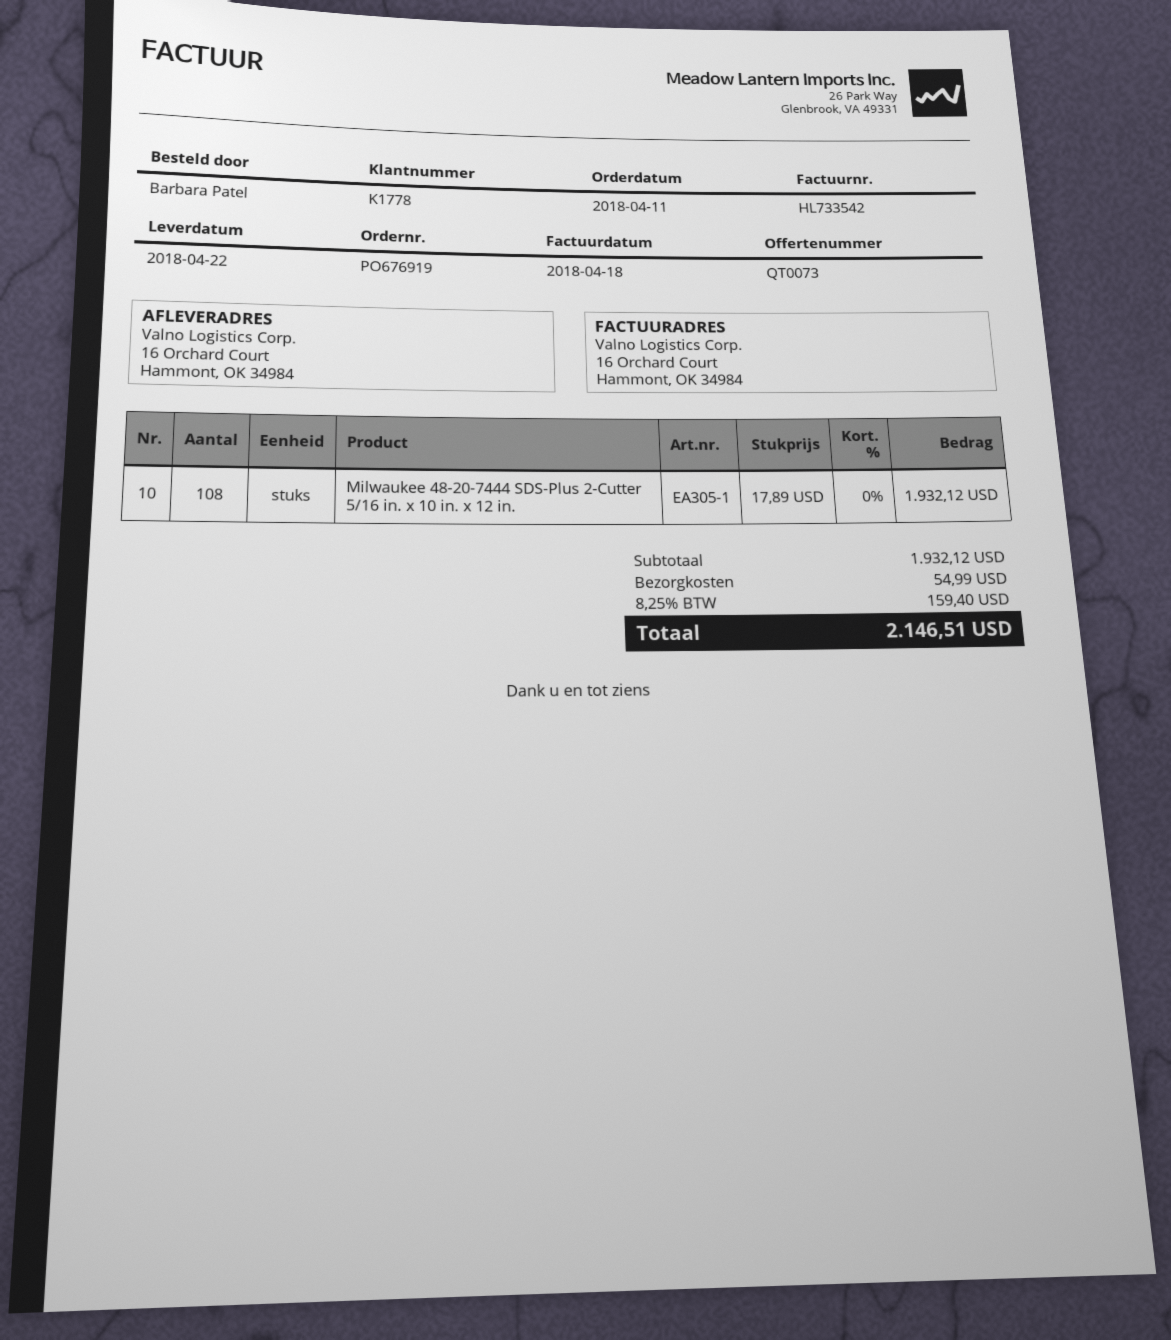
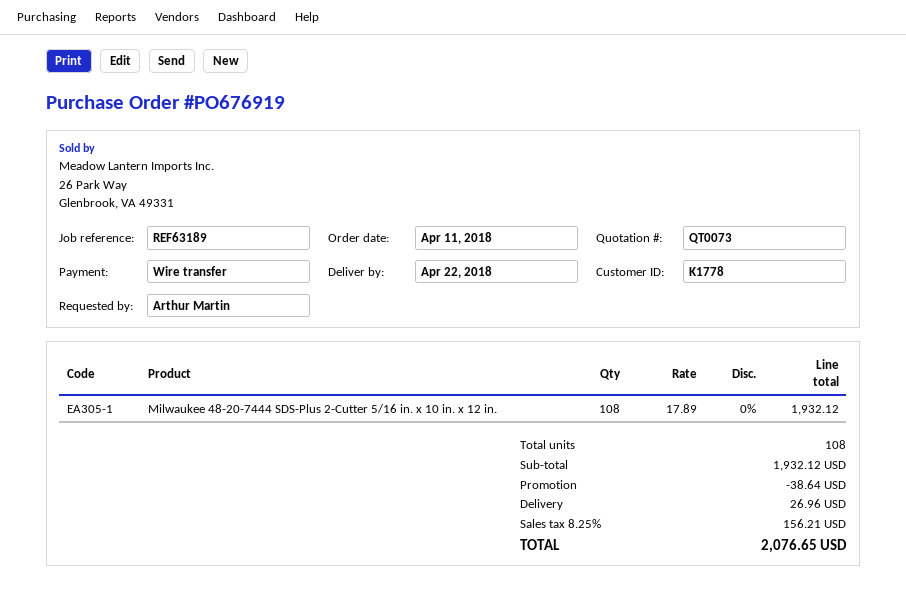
ordered by: Barbara Patel -> Arthur Martin
discount: none -> 38.64
shipping: 54.99 -> 26.96
tax: 8.25% = 159.40 -> 8.25% = 156.21
total: 2146.51 -> 2076.65

